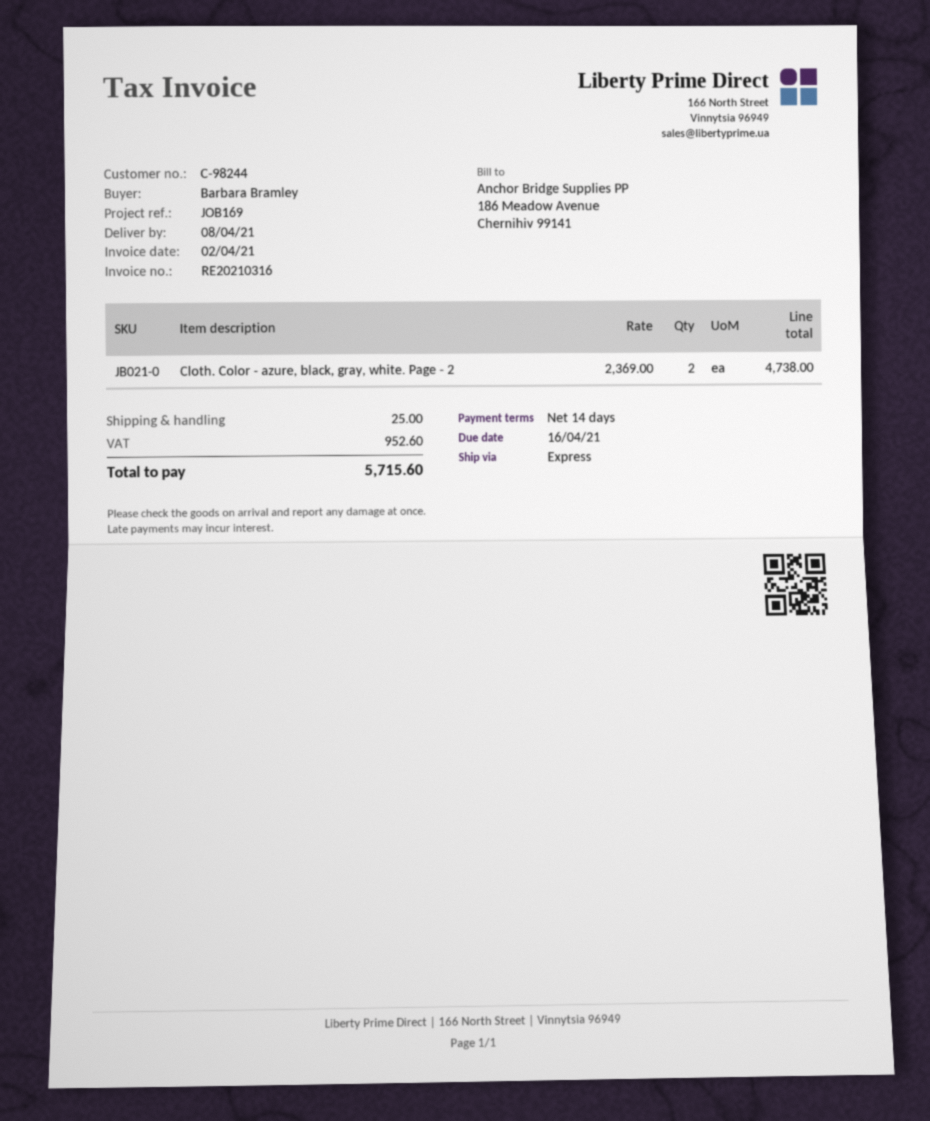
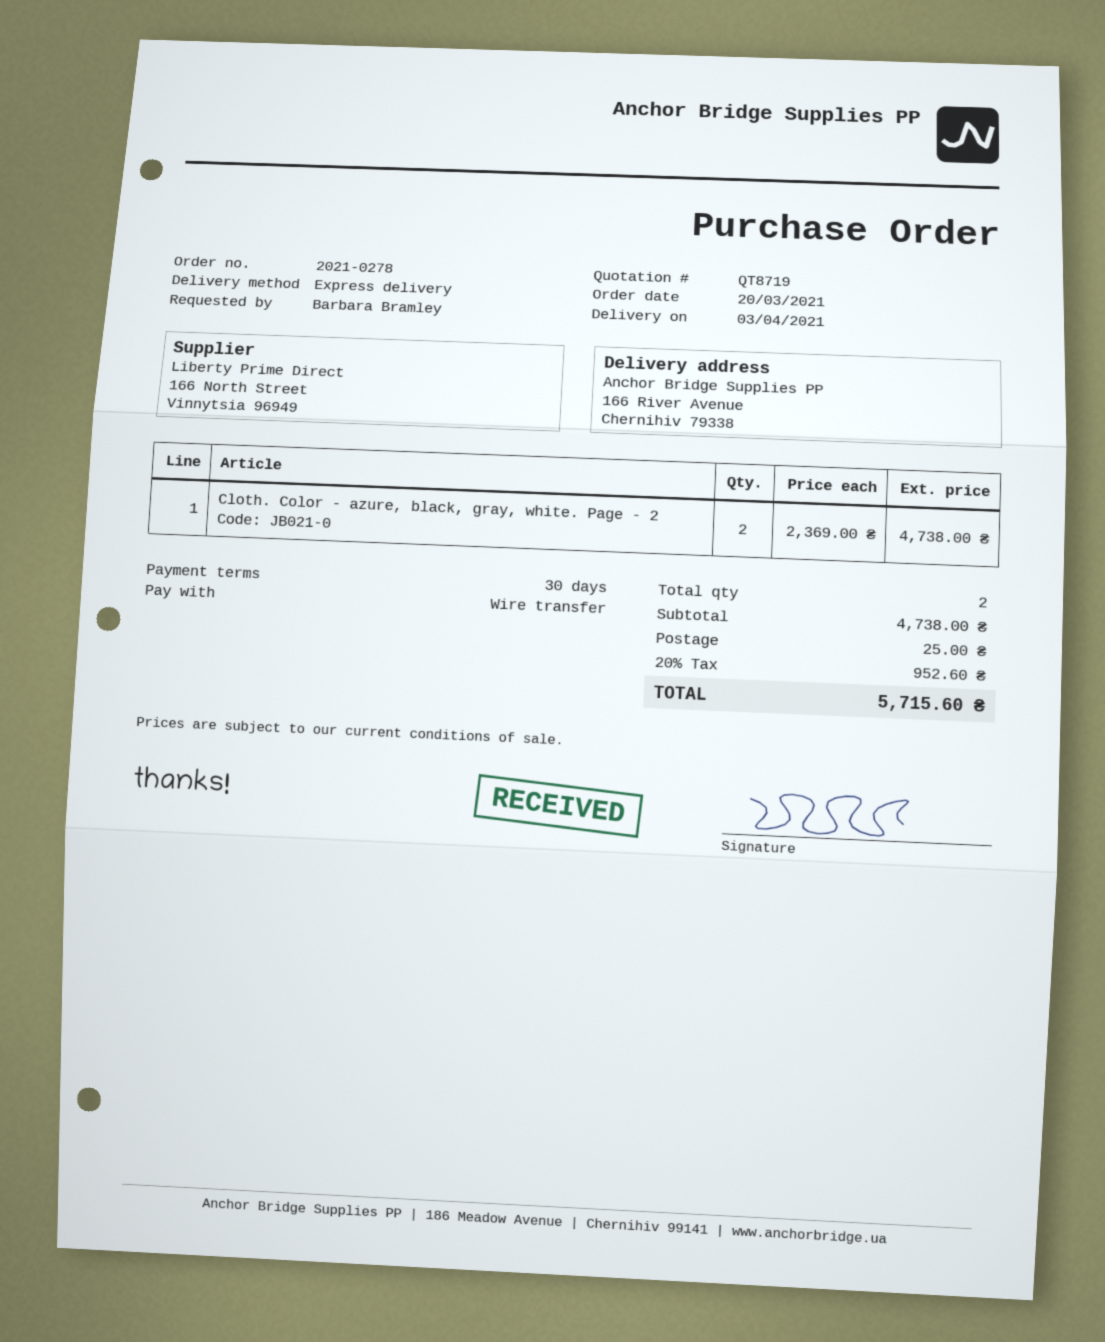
delivery date: 2021-04-08 -> 2021-04-03
payment terms: 14 days -> 30 days

